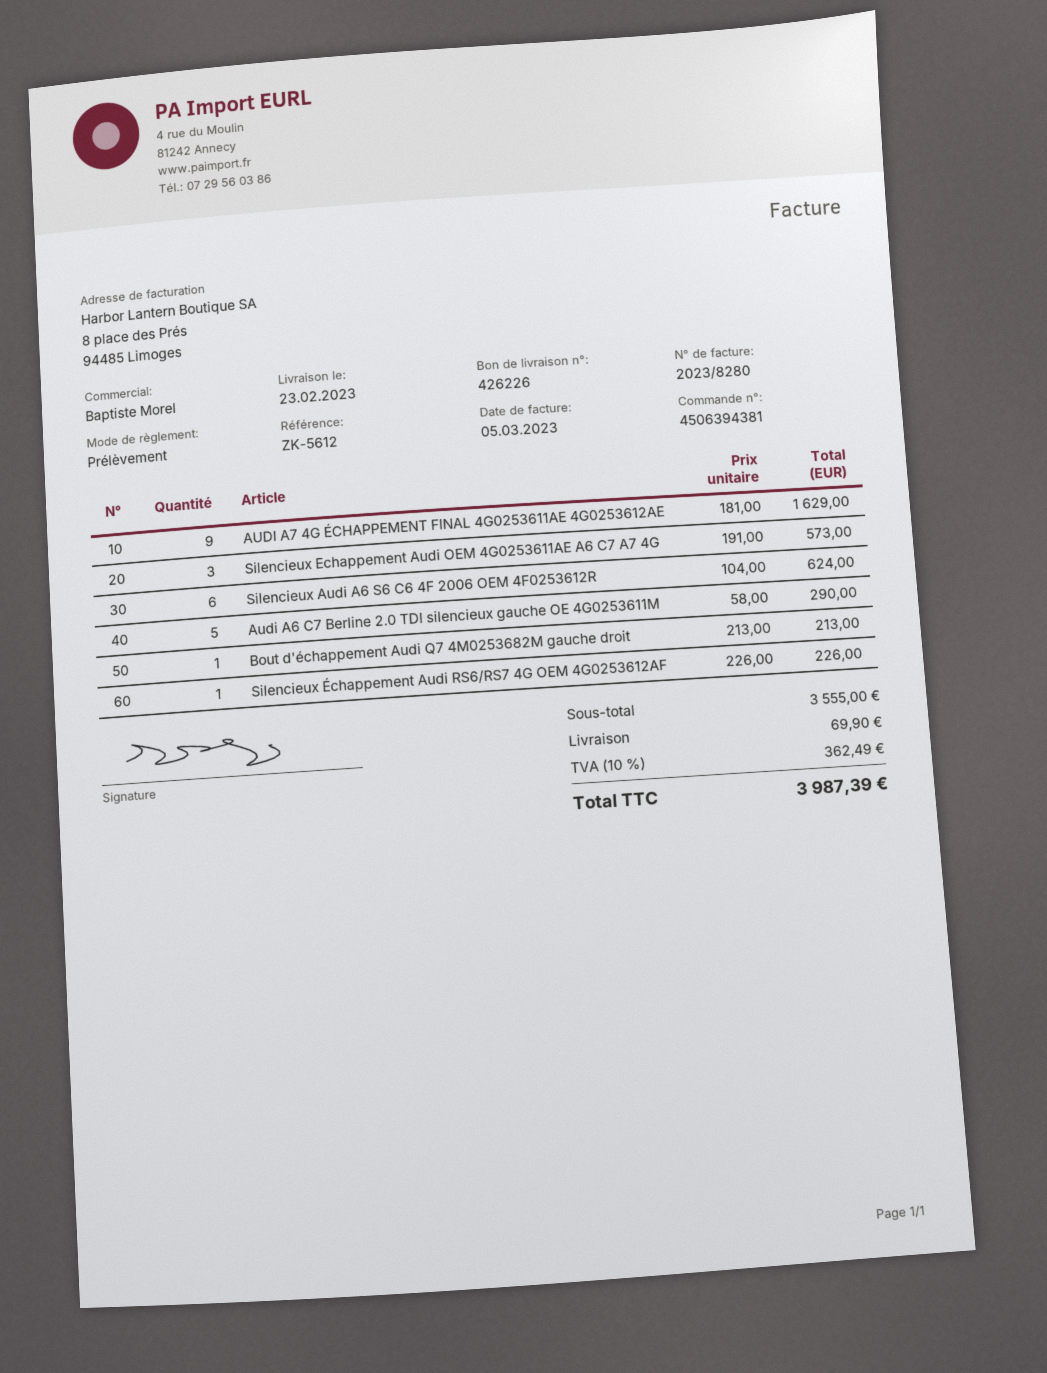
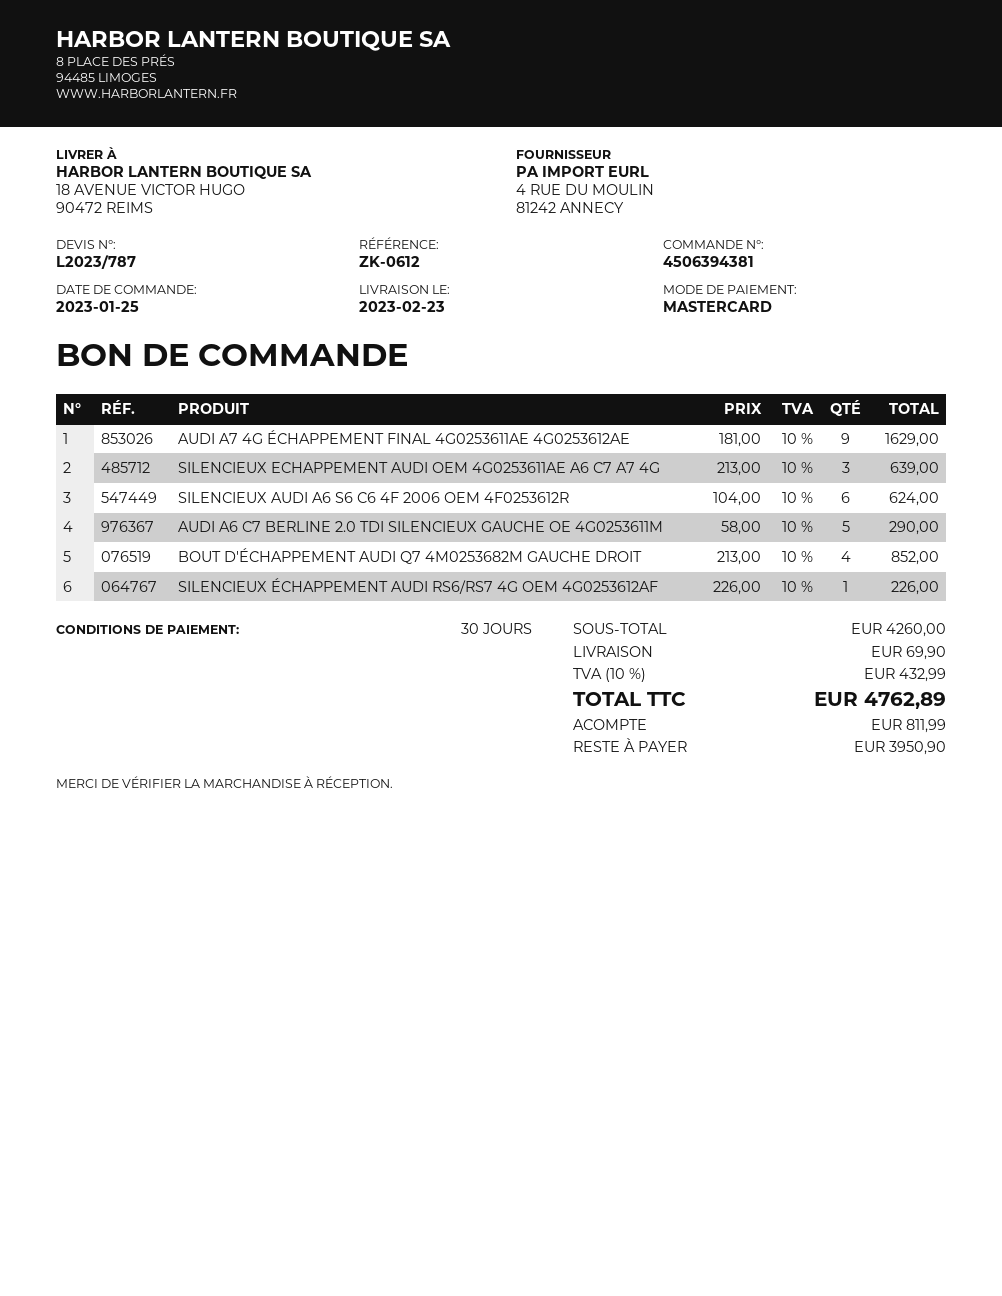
reference: ZK-5612 -> ZK-0612
payment method: direct debit -> Mastercard
Silencieux Echappement Audi OEM 4G0253611AE A6 C7 A7 4G: 3 x 191.00 = 573.00 -> 3 x 213.00 = 639.00
Bout d'échappement Audi Q7 4M0253682M gauche droit: 1 x 213.00 = 213.00 -> 4 x 213.00 = 852.00
subtotal: 3555.00 -> 4260.00
tax: 10% = 362.49 -> 10% = 432.99
total: 3987.39 -> 4762.89

